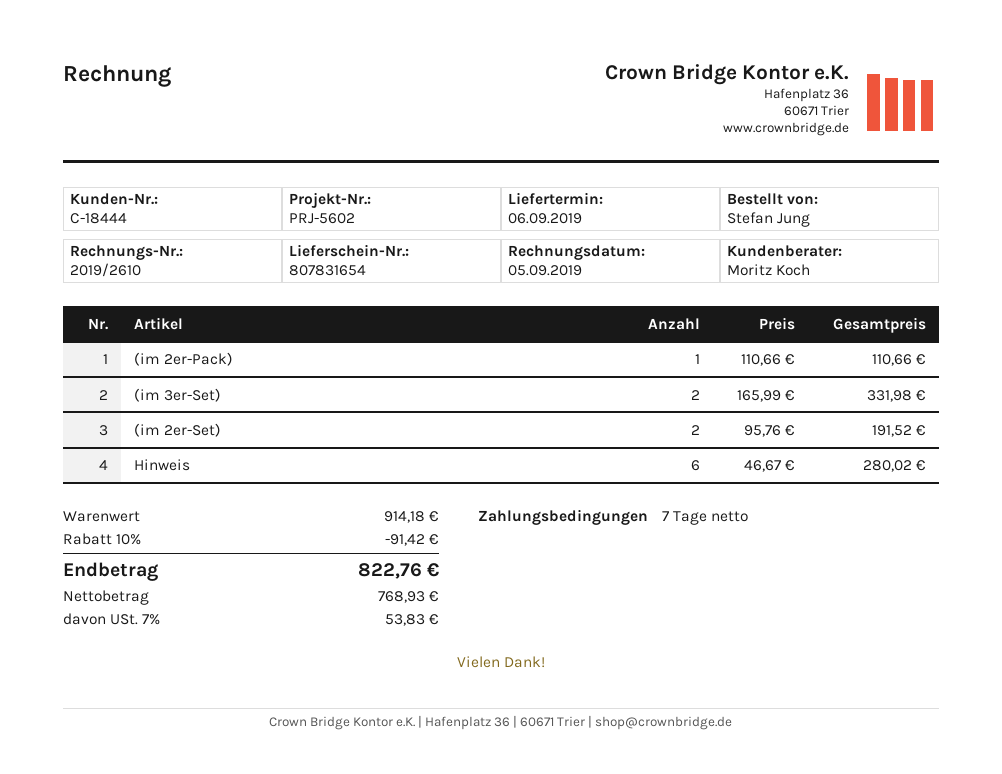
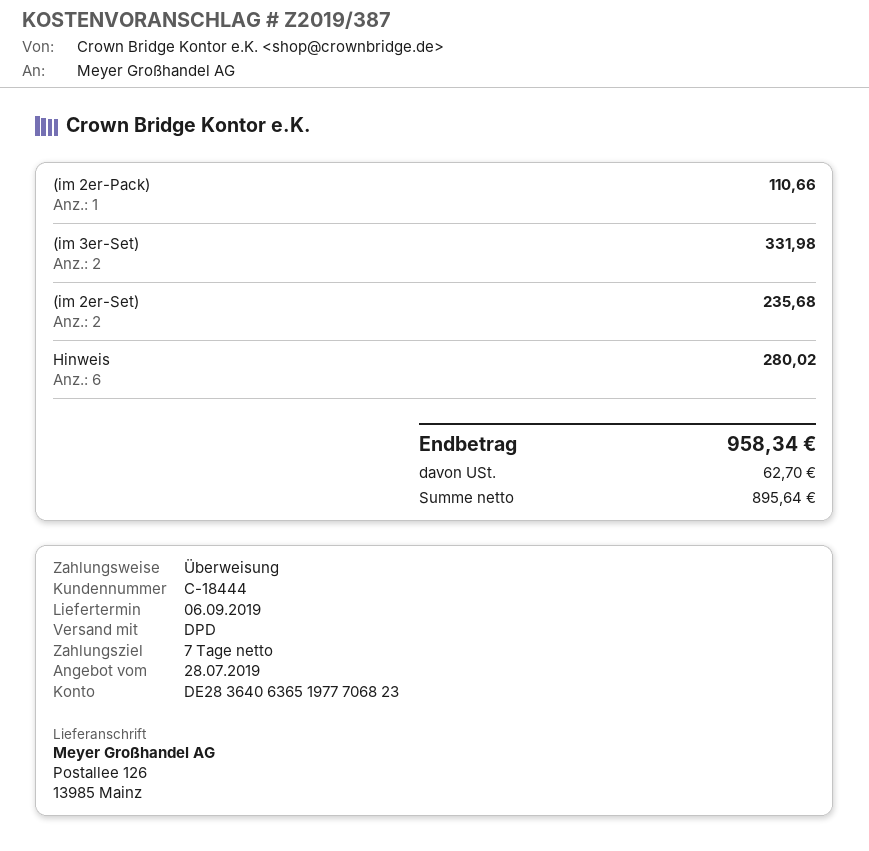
(im 2er-Set): 2 for 191.52 -> 2 for 235.68
discount: 10% = 91.42 -> none
net: 768.93 -> 895.64
tax: 53.83 -> 62.70
total: 822.76 -> 958.34

